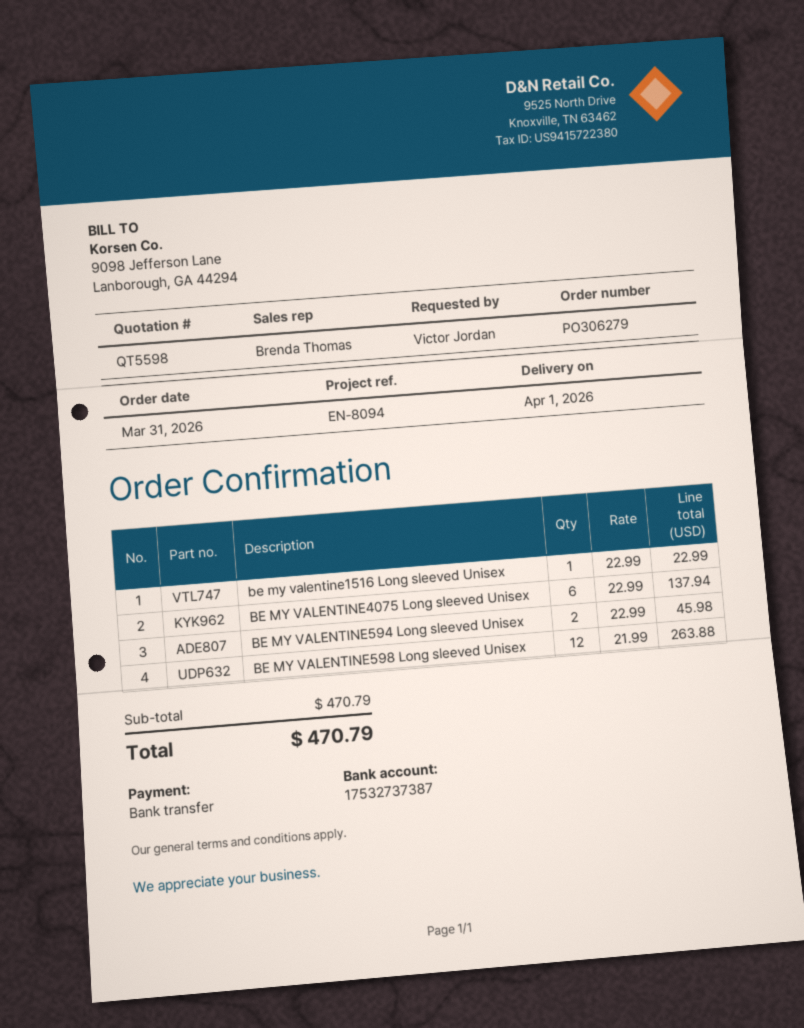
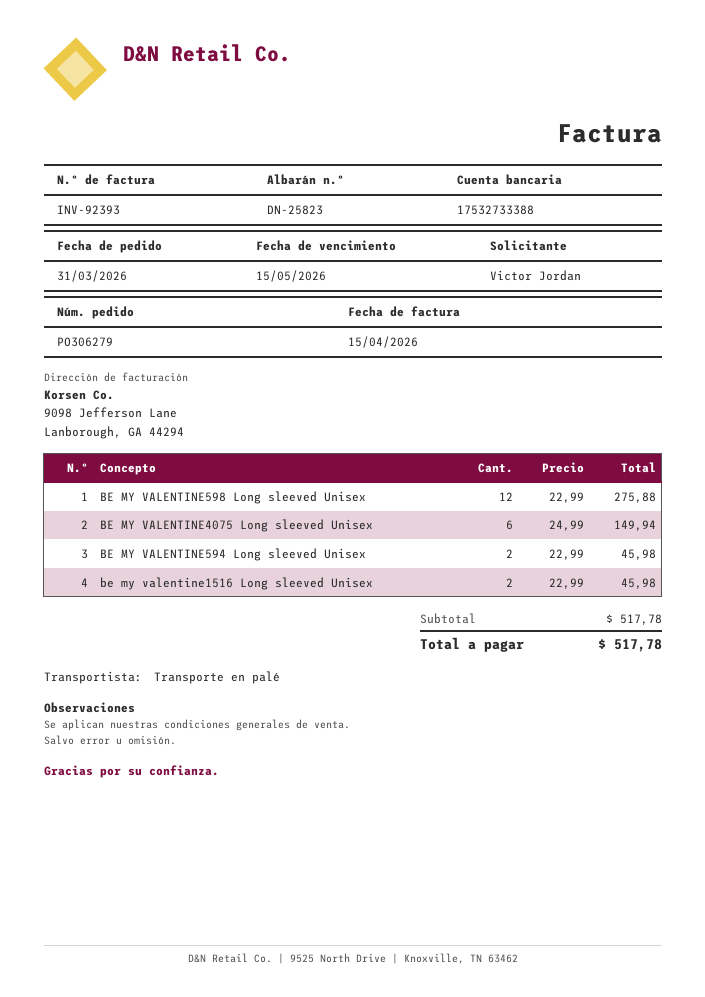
bank account: 17532737387 -> 17532733388
be my valentine1516 Long sleeved Unisex: 1 x 22.99 = 22.99 -> 2 x 22.99 = 45.98
BE MY VALENTINE4075 Long sleeved Unisex: 6 x 22.99 = 137.94 -> 6 x 24.99 = 149.94
BE MY VALENTINE598 Long sleeved Unisex: 12 x 21.99 = 263.88 -> 12 x 22.99 = 275.88
subtotal: 470.79 -> 517.78
total: 470.79 -> 517.78

